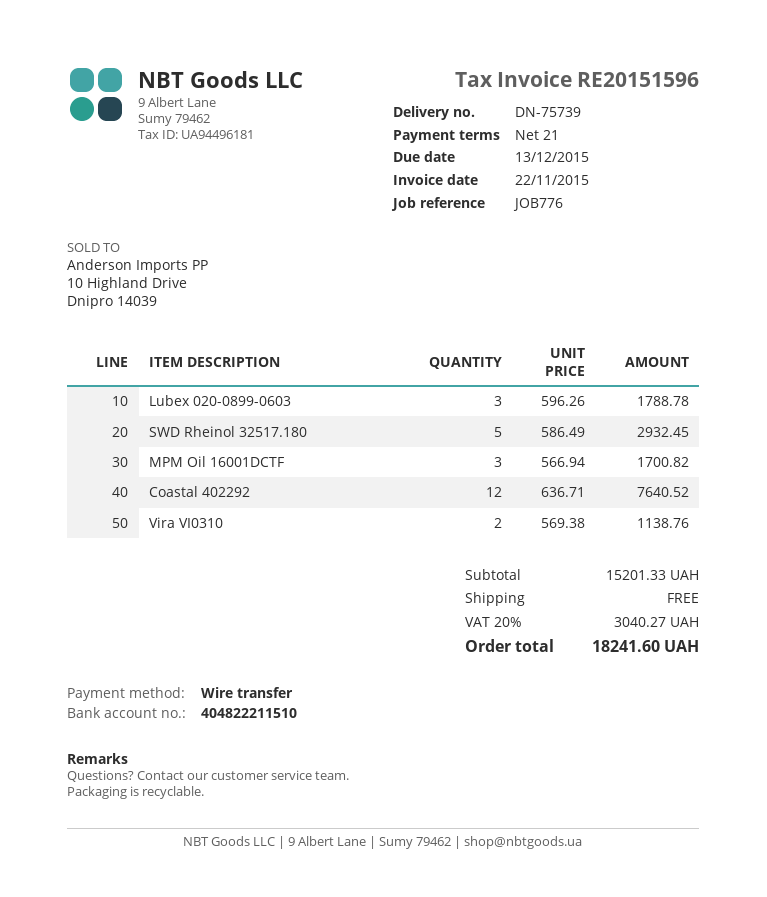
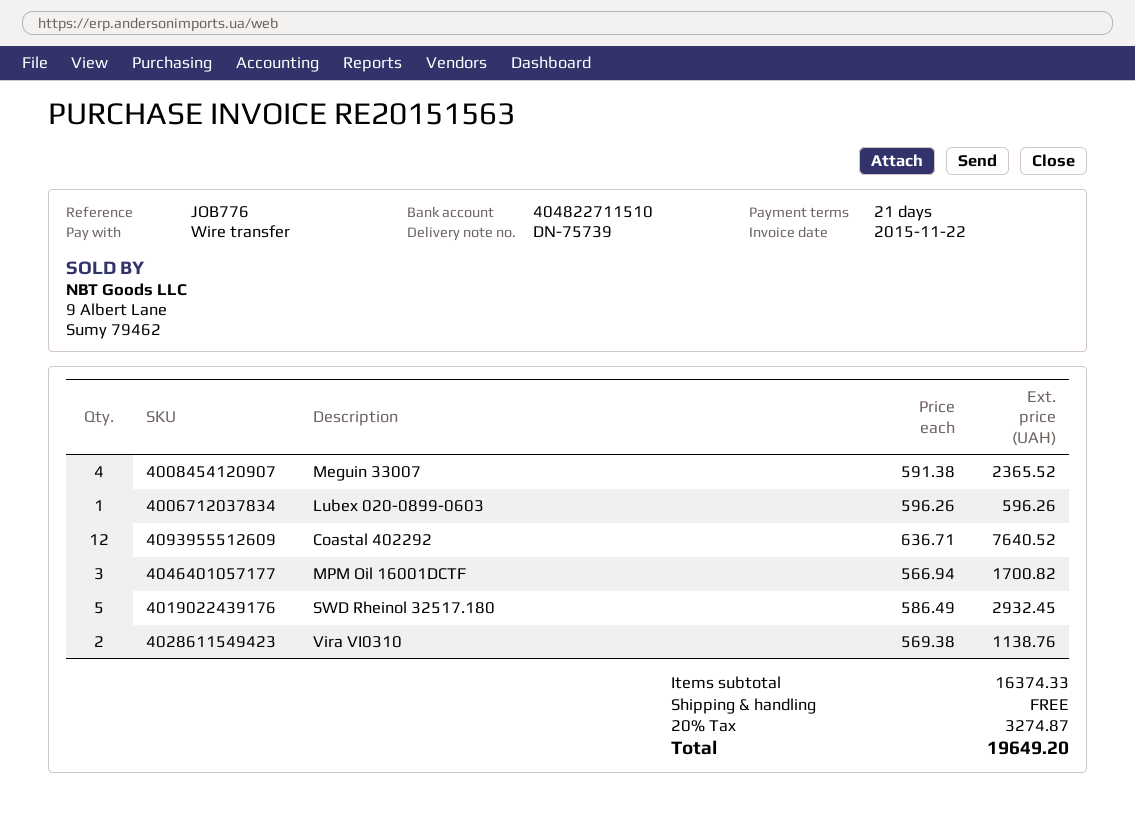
invoice number: RE20151596 -> RE20151563
bank account: 404822211510 -> 404822711510
Lubex 020-0899-0603: 3 x 596.26 = 1788.78 -> 1 x 596.26 = 596.26
Meguin 33007: none -> 4 x 591.38 = 2365.52
subtotal: 15201.33 -> 16374.33
tax: 20% = 3040.27 -> 20% = 3274.87
total: 18241.60 -> 19649.20

